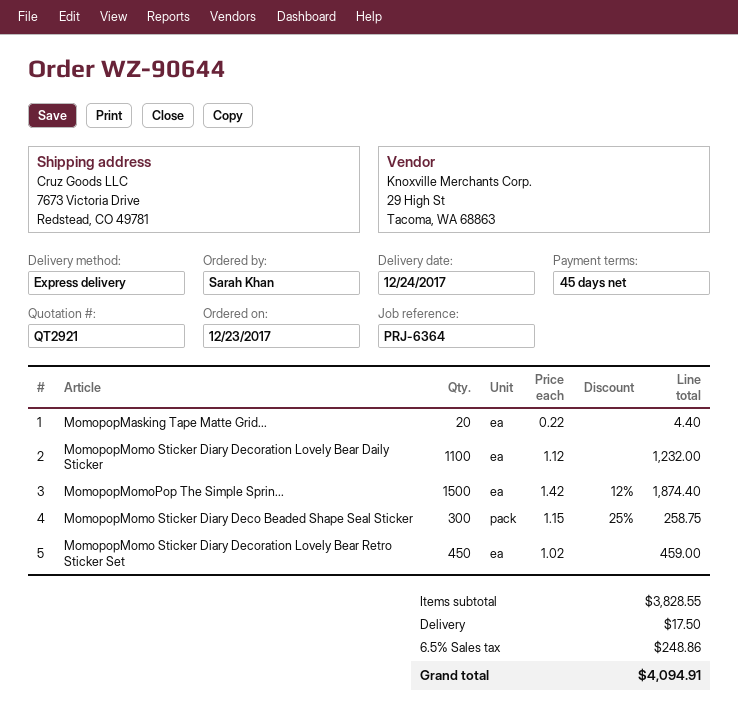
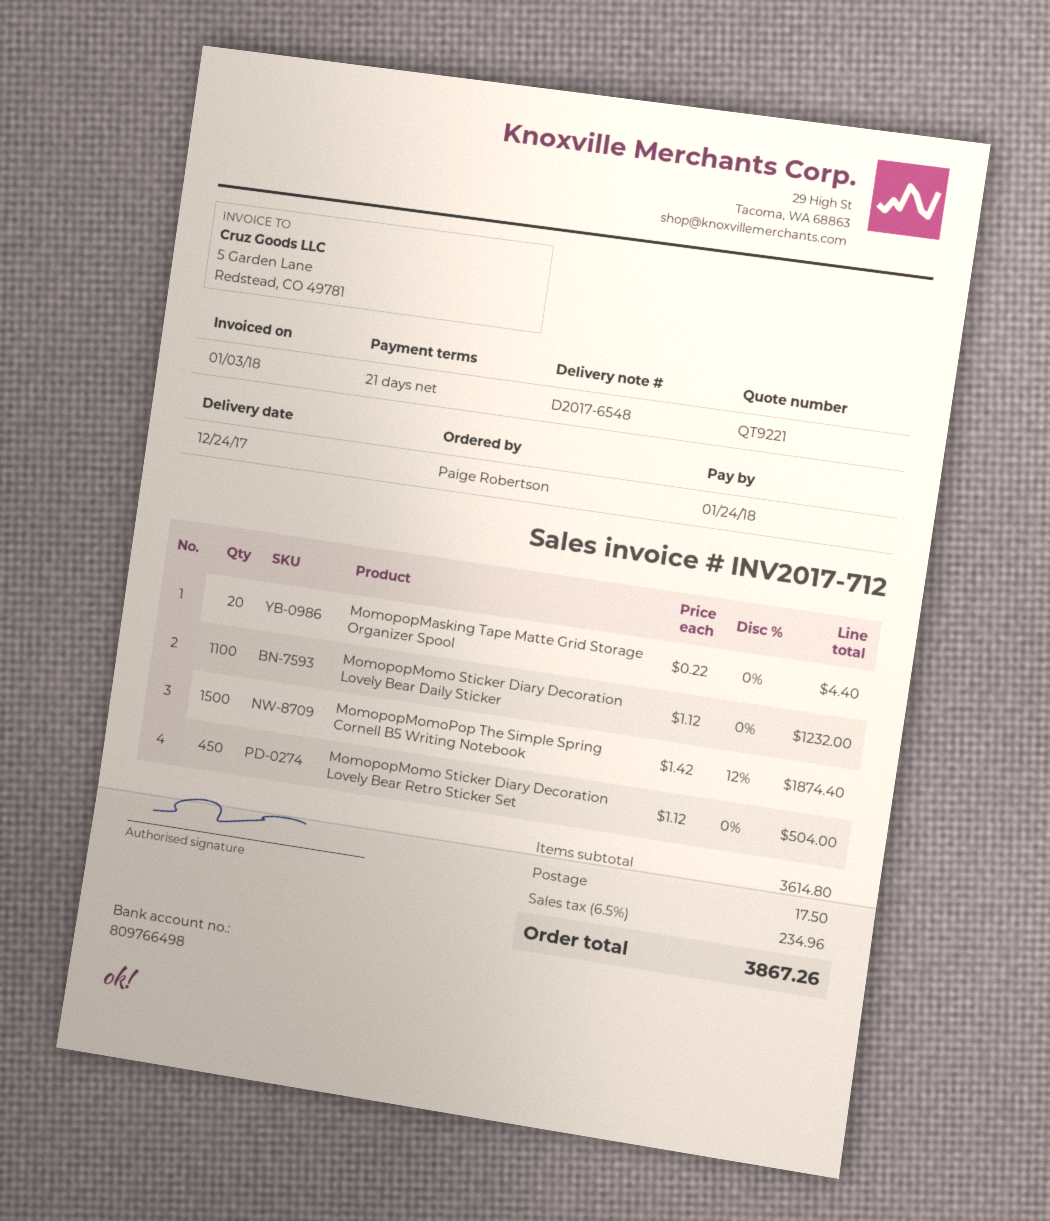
quote number: QT2921 -> QT9221
payment terms: 45 days -> 21 days
ordered by: Sarah Khan -> Paige Robertson
MomopopMomo Sticker Diary Deco Beaded Shape Seal Sticker: 300 x 1.15 - 25% = 258.75 -> none
MomopopMomo Sticker Diary Decoration Lovely Bear Retro Sticker Set: 450 x 1.02 = 459.00 -> 450 x 1.12 = 504.00
subtotal: 3828.55 -> 3614.80
tax: 6.5% = 248.86 -> 6.5% = 234.96
total: 4094.91 -> 3867.26

